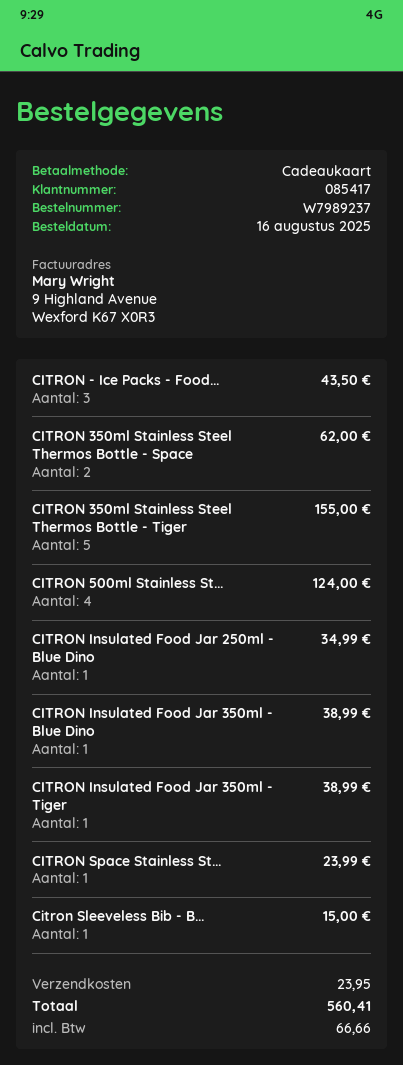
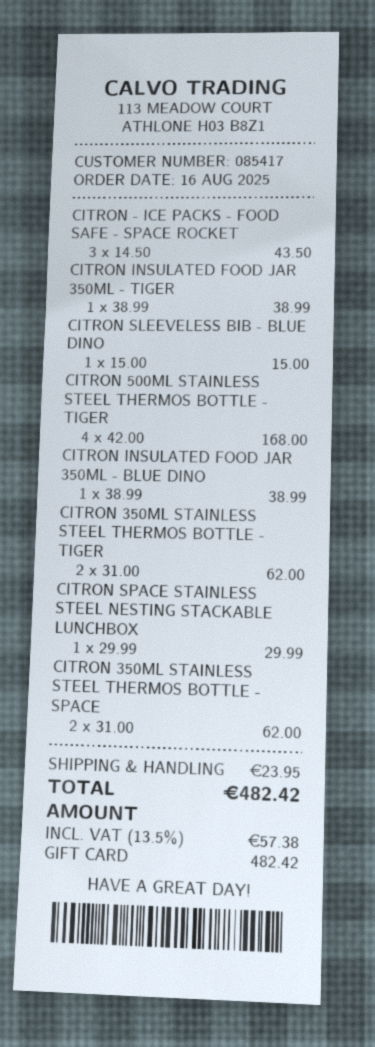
CITRON 350ml Stainless Steel Thermos Bottle - Tiger: 5 for 155.00 -> 2 for 62.00
CITRON 500ml Stainless St...: 4 for 124.00 -> 4 for 168.00
CITRON Insulated Food Jar 250ml - Blue Dino: 1 for 34.99 -> none
CITRON Space Stainless St...: 1 for 23.99 -> 1 for 29.99
tax: 66.66 -> 57.38
total: 560.41 -> 482.42

